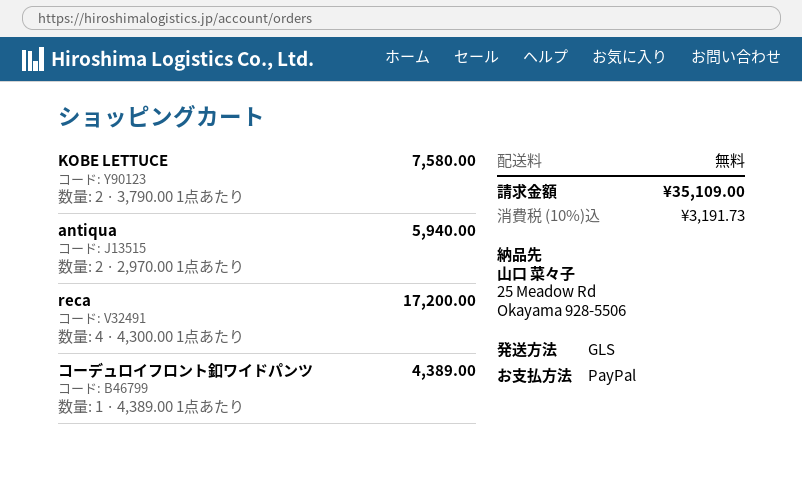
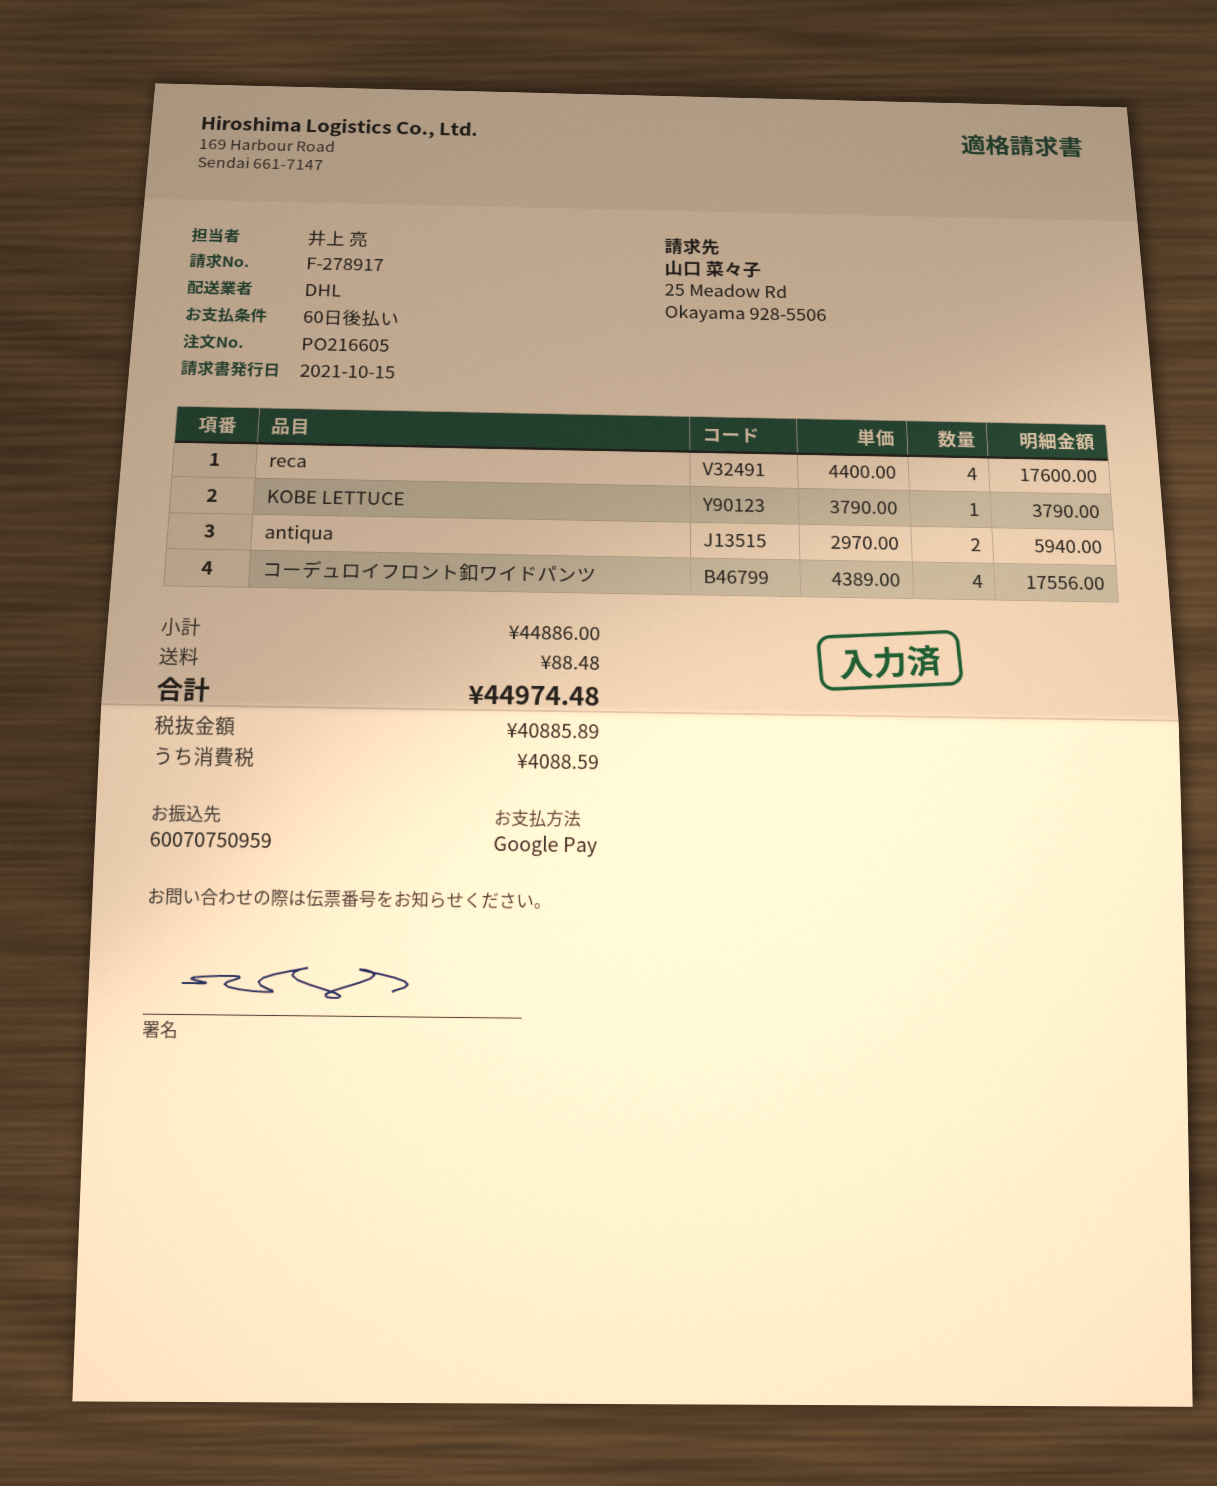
payment method: PayPal -> Google Pay
shipping method: GLS -> DHL
KOBE LETTUCE: 2 x 3790.00 = 7580.00 -> 1 x 3790.00 = 3790.00
reca: 4 x 4300.00 = 17200.00 -> 4 x 4400.00 = 17600.00
コーデュロイフロント釦ワイドパンツ: 1 x 4389.00 = 4389.00 -> 4 x 4389.00 = 17556.00
shipping: 0.00 -> 88.48
tax: 3191.73 -> 4088.59
total: 35109.00 -> 44974.48

